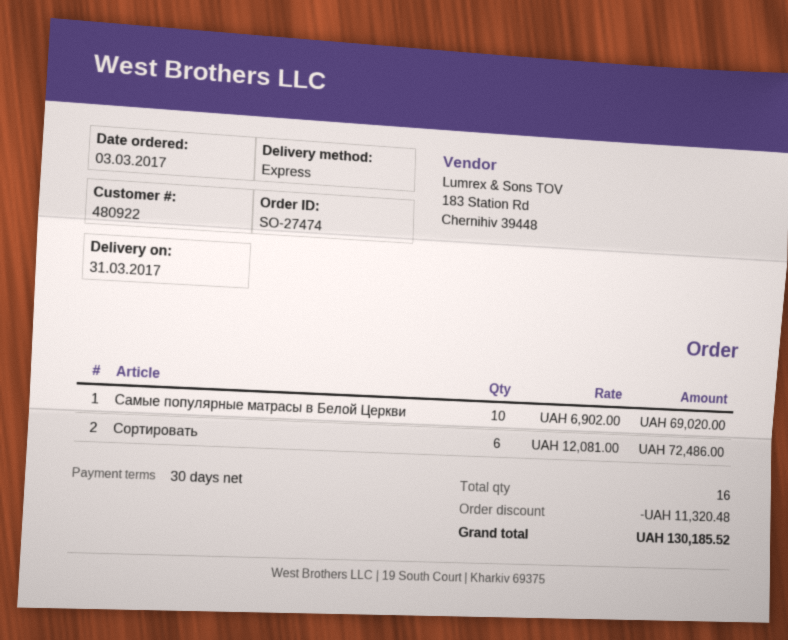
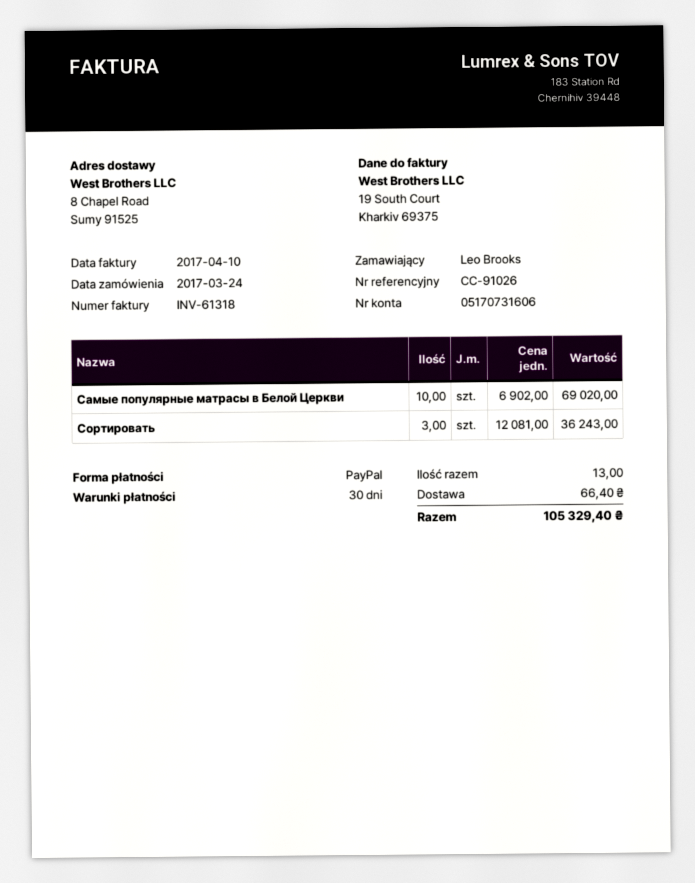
order date: 2017-03-03 -> 2017-03-24
Сортировать: 6 x 12081.00 = 72486.00 -> 3 x 12081.00 = 36243.00
total quantity: 16 -> 13
discount: 11320.48 -> none
shipping: none -> 66.40
total: 130185.52 -> 105329.40

